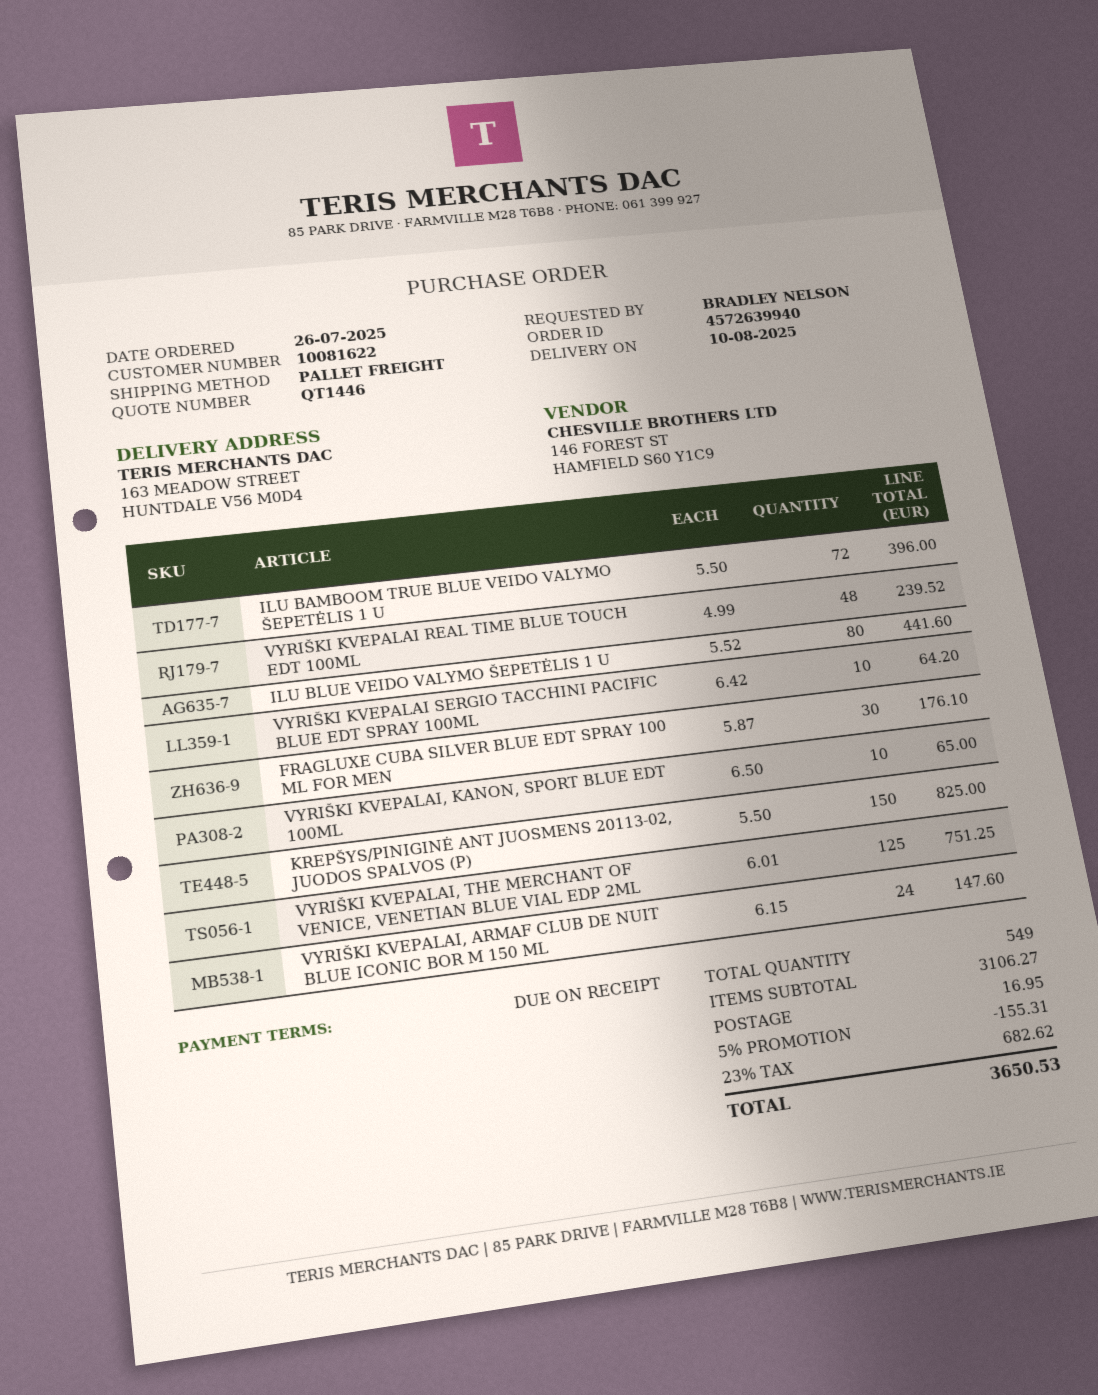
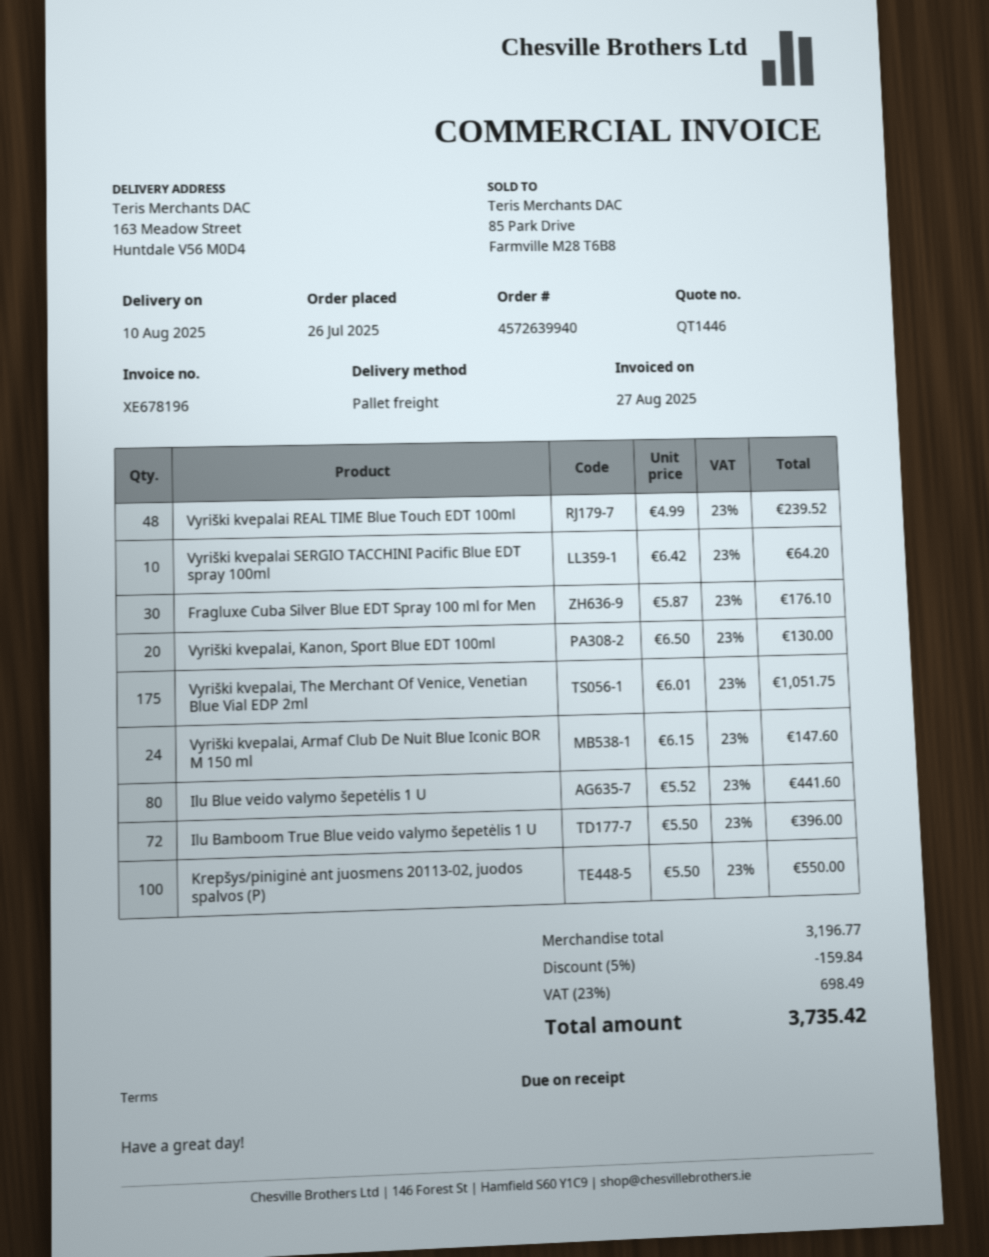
VYRIŠKI KVEPALAI, KANON, SPORT BLUE EDT 100ML: 10 x 6.50 = 65.00 -> 20 x 6.50 = 130.00
KREPŠYS/PINIGINĖ ANT JUOSMENS 20113-02, JUODOS SPALVOS (P): 150 x 5.50 = 825.00 -> 100 x 5.50 = 550.00
VYRIŠKI KVEPALAI, THE MERCHANT OF VENICE, VENETIAN BLUE VIAL EDP 2ML: 125 x 6.01 = 751.25 -> 175 x 6.01 = 1051.75
subtotal: 3106.27 -> 3196.77
discount: 5% = 155.31 -> 5% = 159.84
shipping: 16.95 -> none
tax: 23% = 682.62 -> 23% = 698.49
total: 3650.53 -> 3735.42

